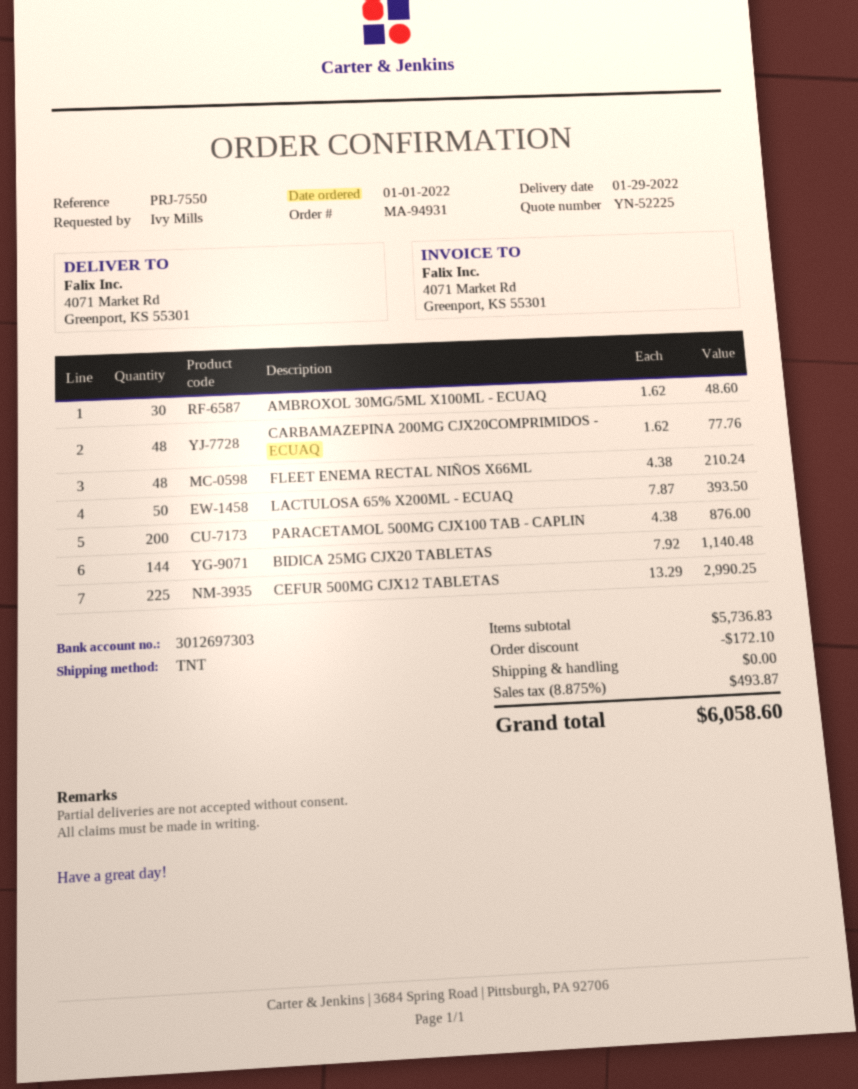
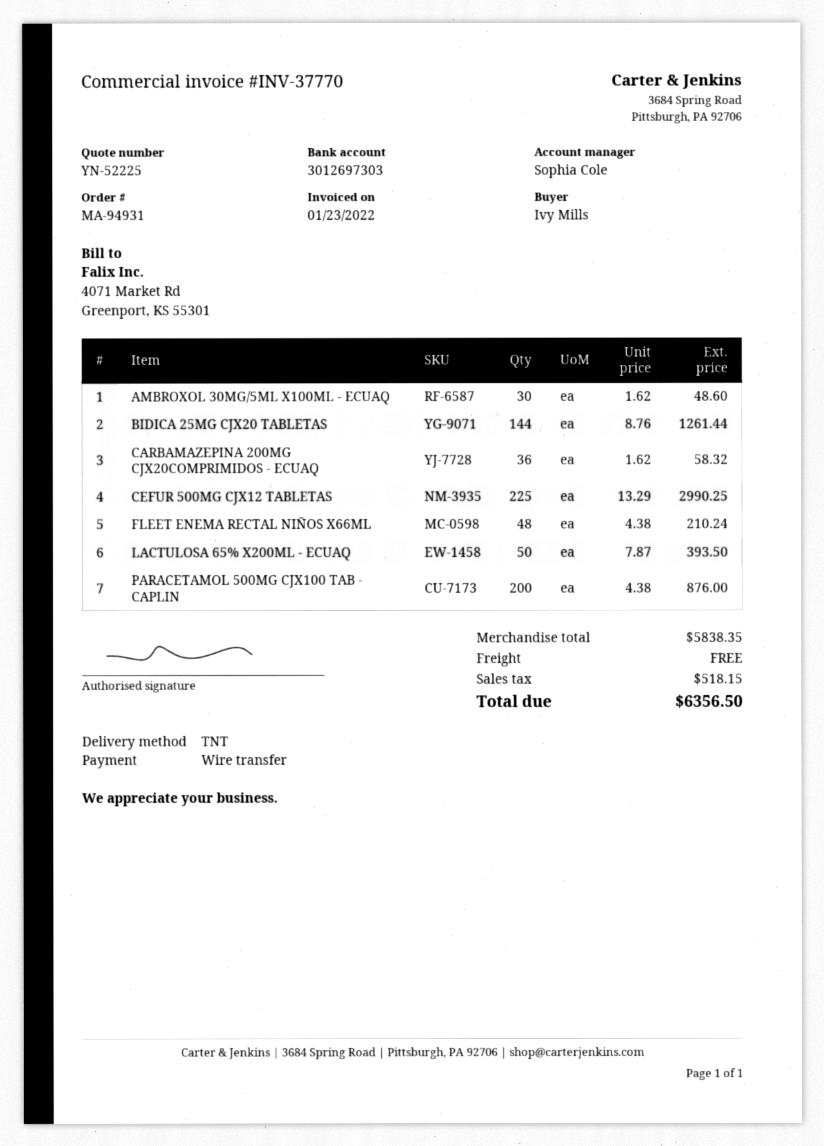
CARBAMAZEPINA 200MG CJX20COMPRIMIDOS - ECUAQ: 48 x 1.62 = 77.76 -> 36 x 1.62 = 58.32
BIDICA 25MG CJX20 TABLETAS: 144 x 7.92 = 1140.48 -> 144 x 8.76 = 1261.44
subtotal: 5736.83 -> 5838.35
discount: 172.10 -> none
tax: 493.87 -> 518.15
total: 6058.60 -> 6356.50

